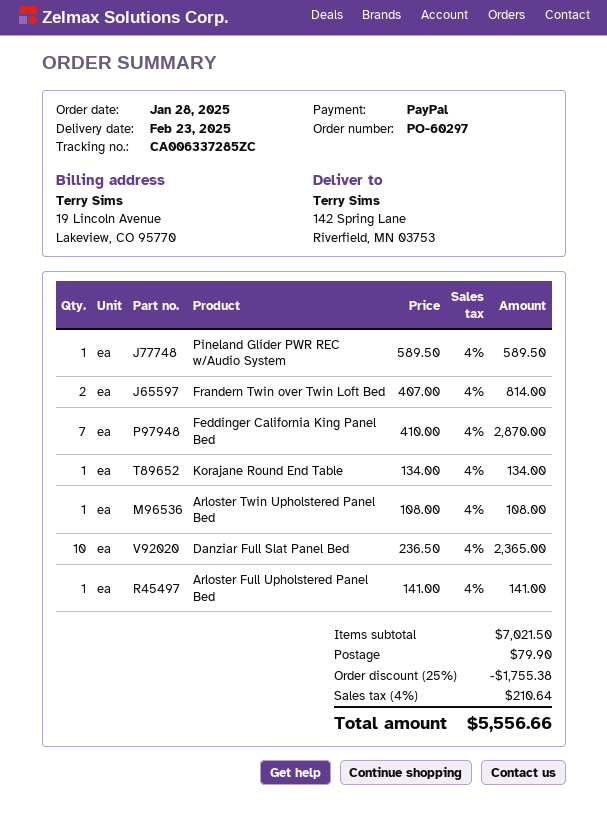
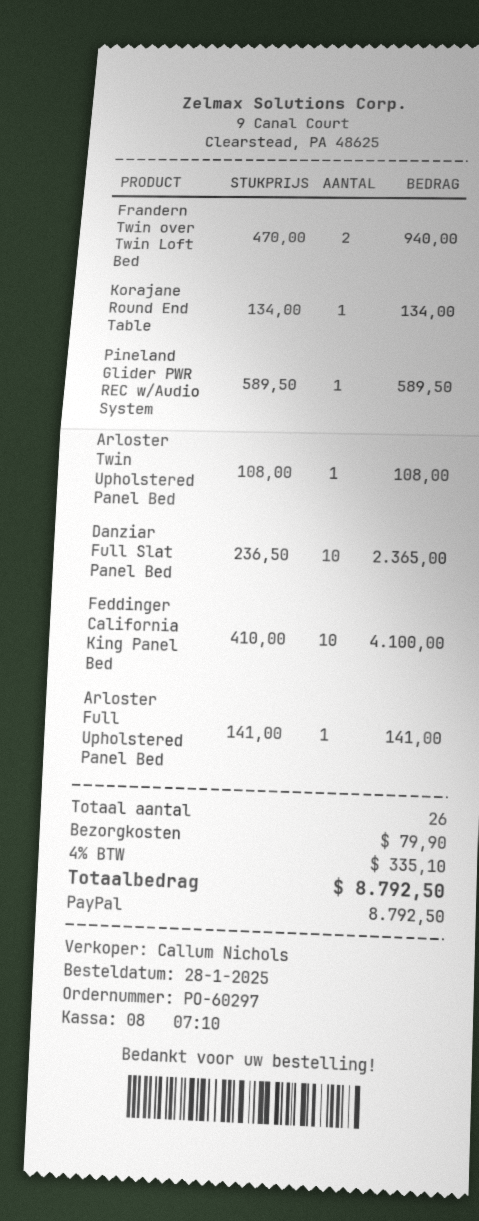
Frandern Twin over Twin Loft Bed: 2 x 407.00 = 814.00 -> 2 x 470.00 = 940.00
Feddinger California King Panel Bed: 7 x 410.00 = 2870.00 -> 10 x 410.00 = 4100.00
discount: 25% = 1755.38 -> none
tax: 4% = 210.64 -> 4% = 335.10
total: 5556.66 -> 8792.50

